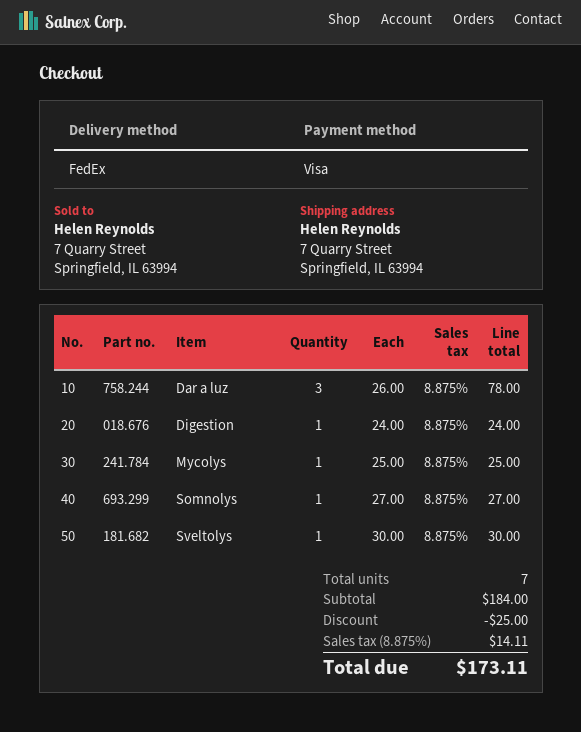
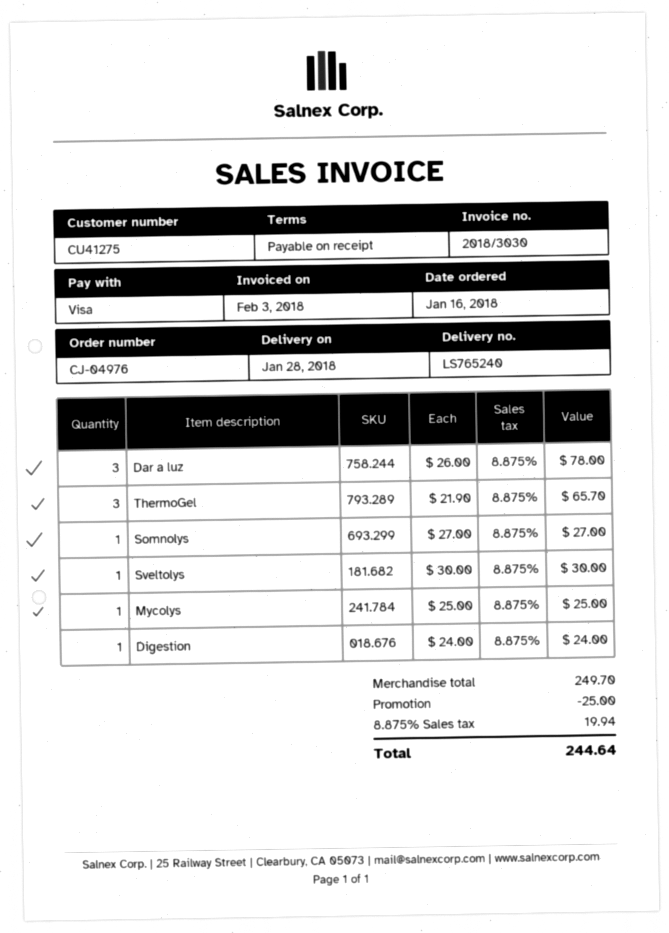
ThermoGel: none -> 3 x 21.90 = 65.70
subtotal: 184.00 -> 249.70
tax: 8.875% = 14.11 -> 8.875% = 19.94
total: 173.11 -> 244.64

